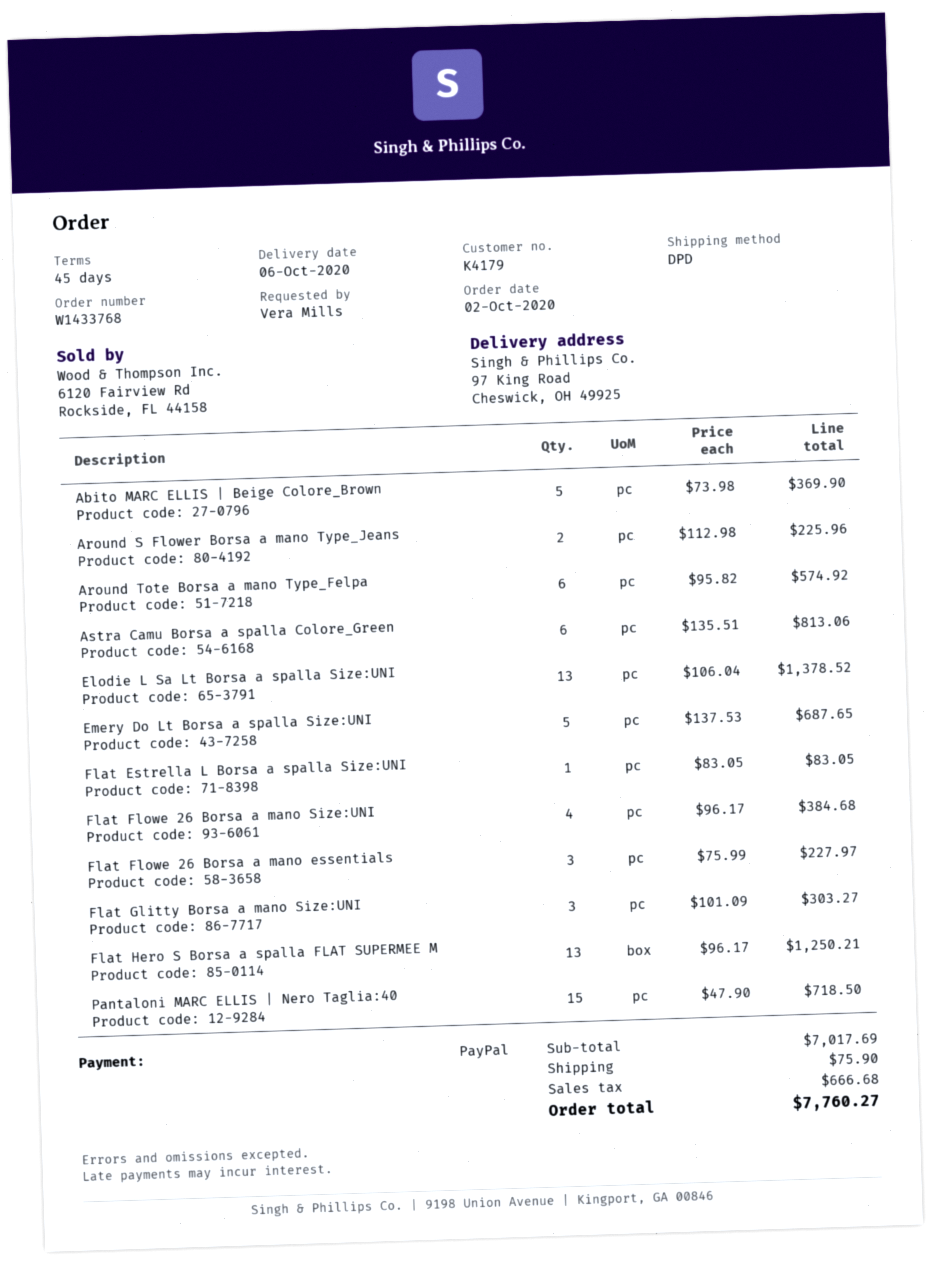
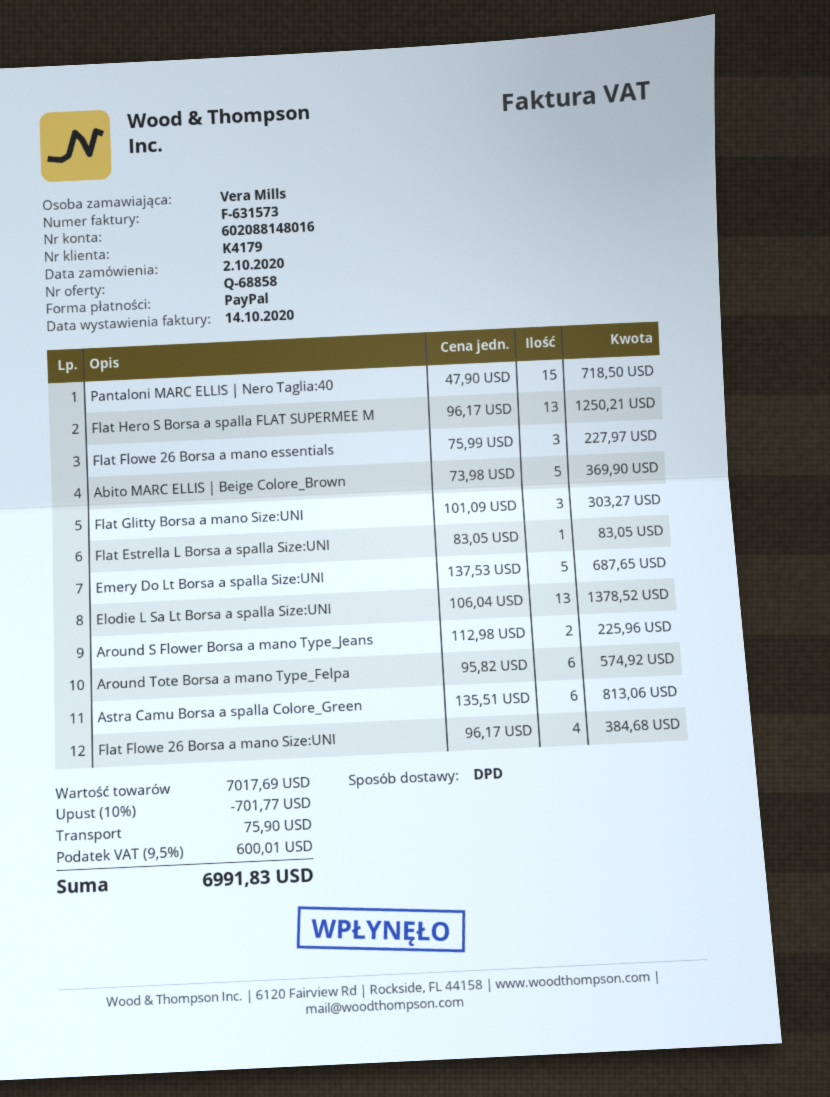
discount: none -> 10% = 701.77
tax: 666.68 -> 600.01
total: 7760.27 -> 6991.83

